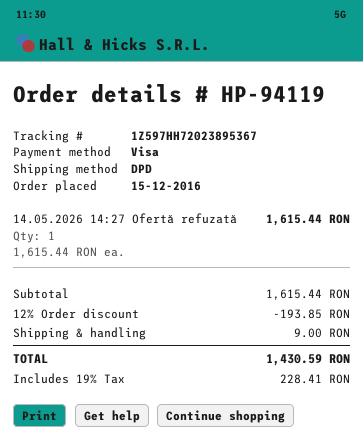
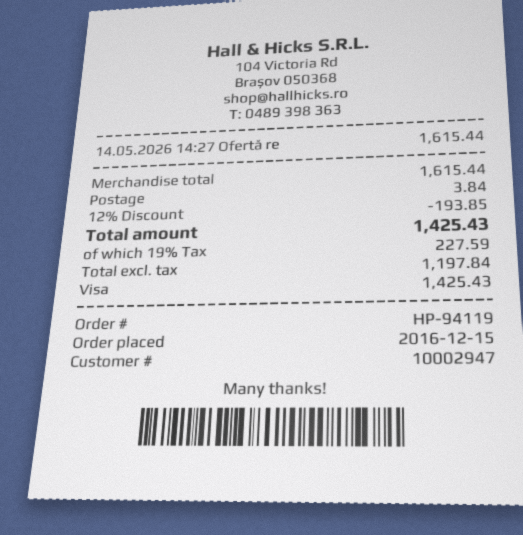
shipping: 9.00 -> 3.84
tax: 19% = 228.41 -> 19% = 227.59
total: 1430.59 -> 1425.43

